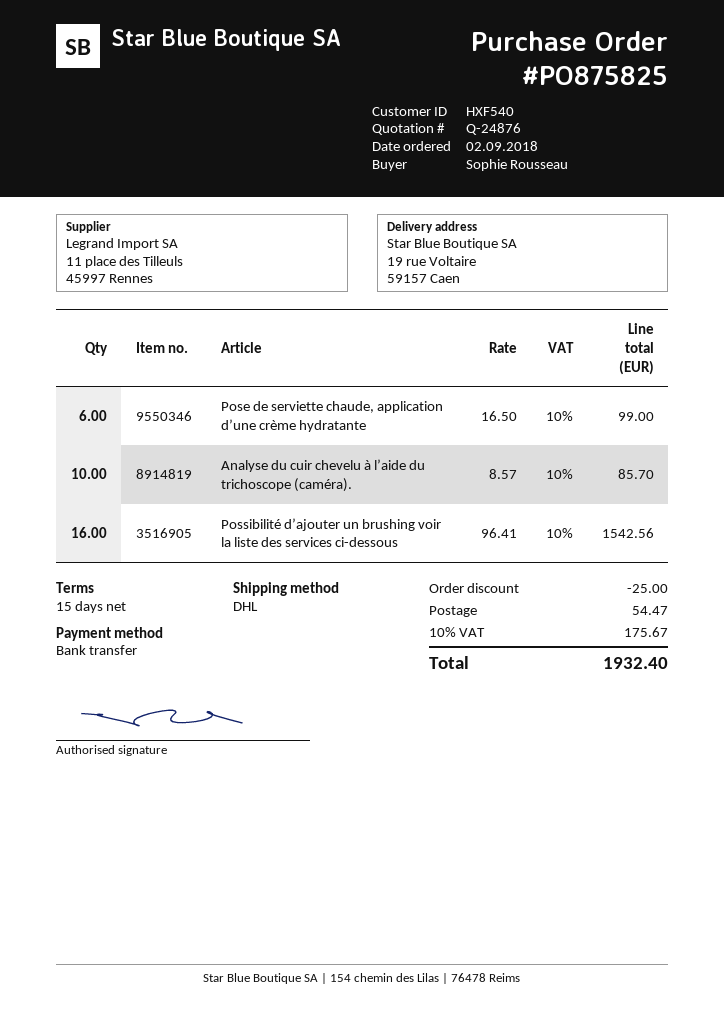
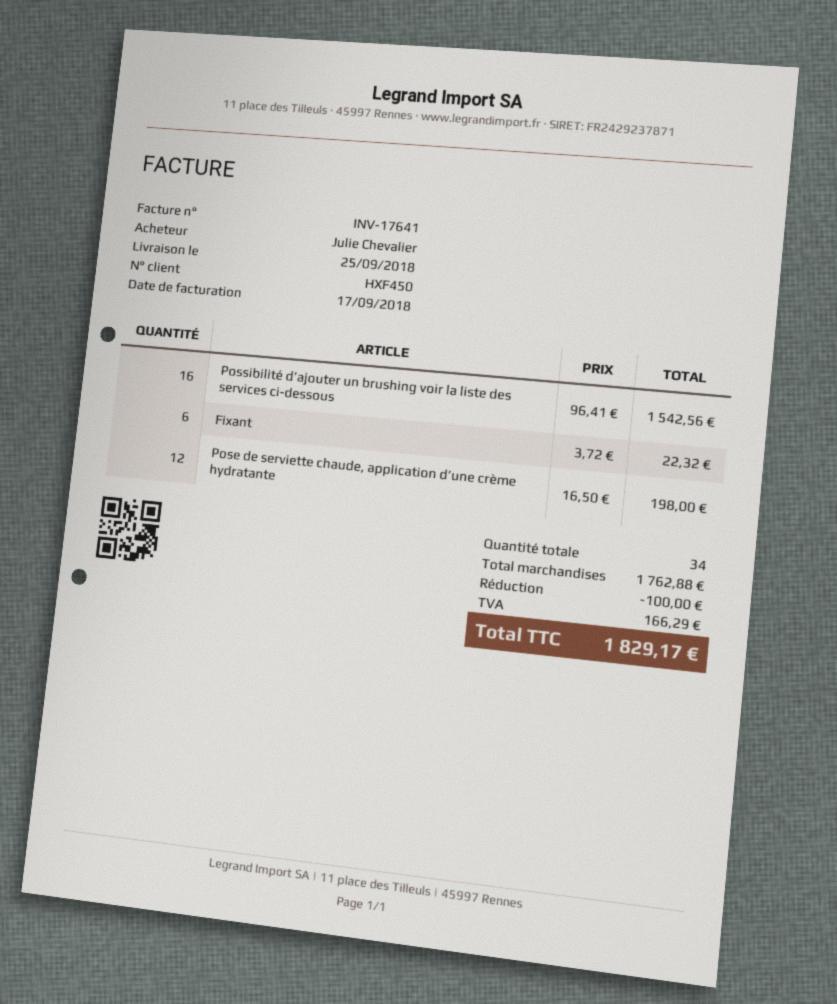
customer number: HXF540 -> HXF450
ordered by: Sophie Rousseau -> Julie Chevalier
Pose de serviette chaude, application d’une crème hydratante: 6 x 16.50 = 99.00 -> 12 x 16.50 = 198.00
Analyse du cuir chevelu à l’aide du trichoscope (caméra).: 10 x 8.57 = 85.70 -> none
Fixant: none -> 6 x 3.72 = 22.32
discount: 25.00 -> 100.00
shipping: 54.47 -> none
tax: 175.67 -> 166.29
total: 1932.40 -> 1829.17

